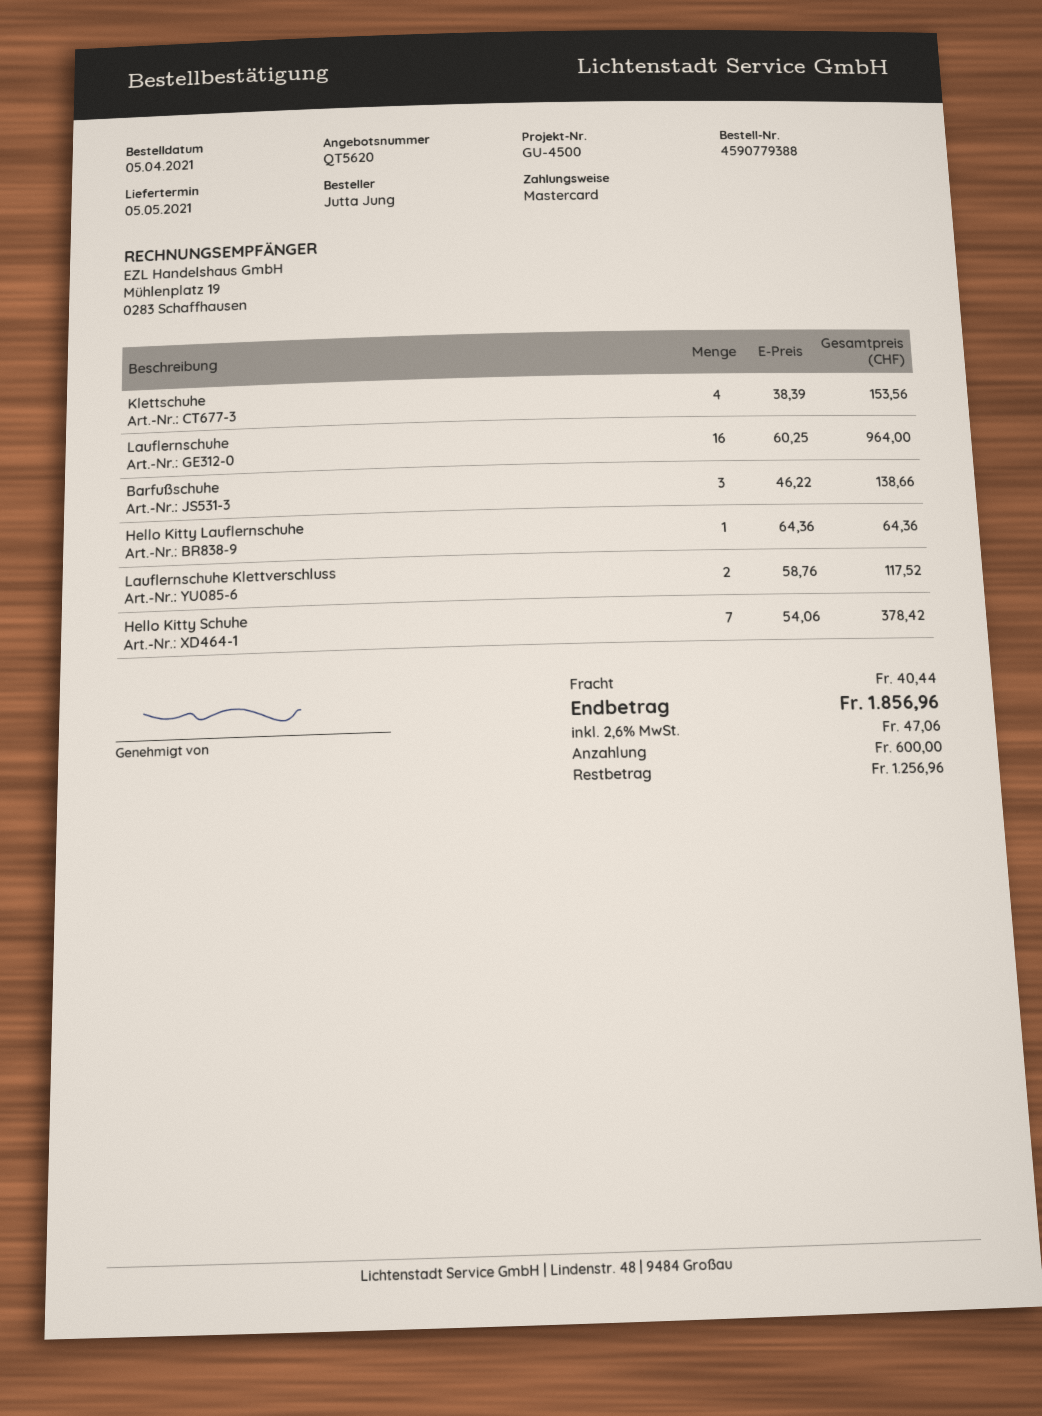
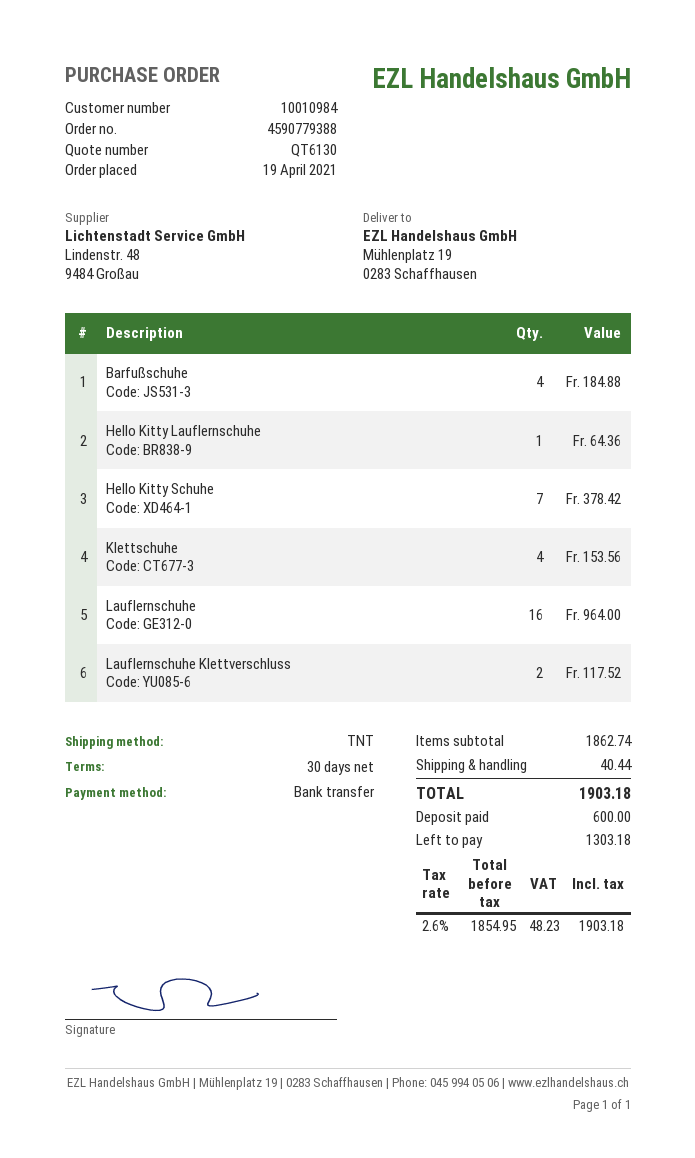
quote number: QT5620 -> QT6130
order date: 2021-04-05 -> 2021-04-19
payment method: Mastercard -> bank transfer
Barfußschuhe: 3 for 138.66 -> 4 for 184.88
tax: 2.6% = 47.06 -> 2.6% = 48.23
total: 1856.96 -> 1903.18
balance: 1256.96 -> 1303.18

